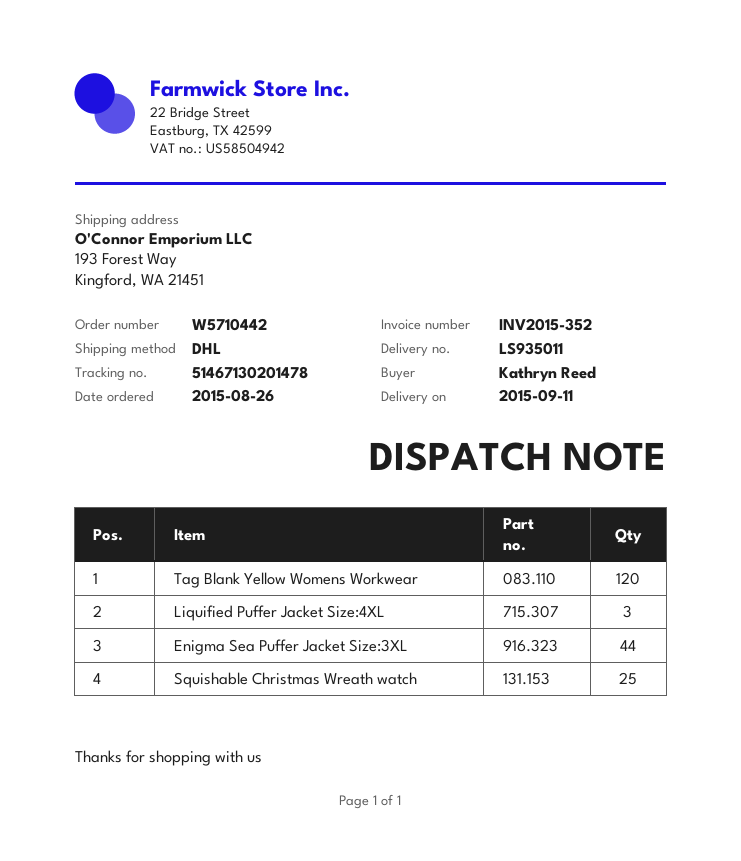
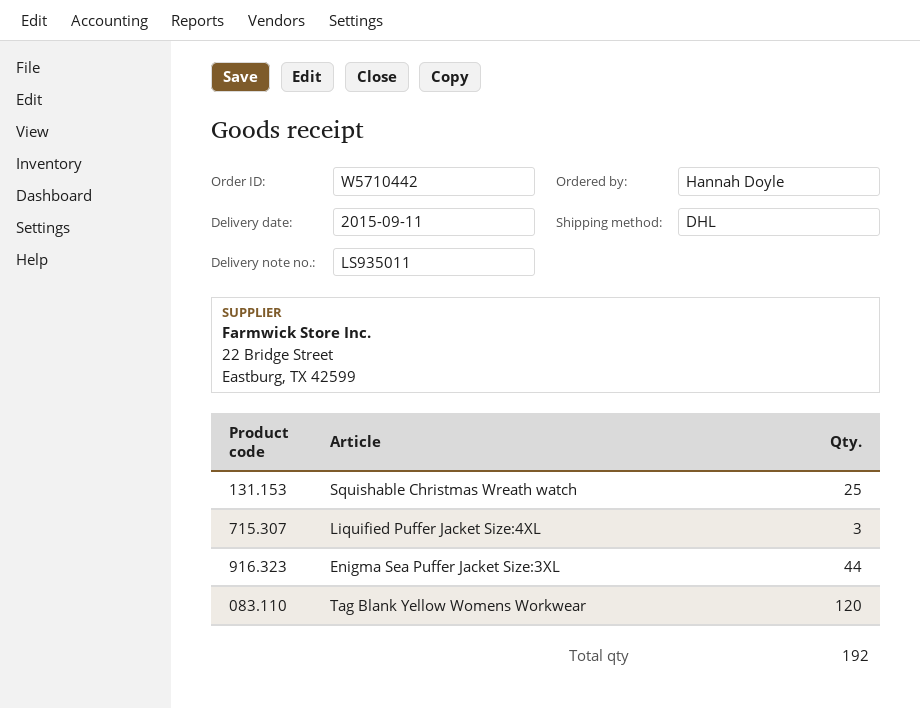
ordered by: Kathryn Reed -> Hannah Doyle

